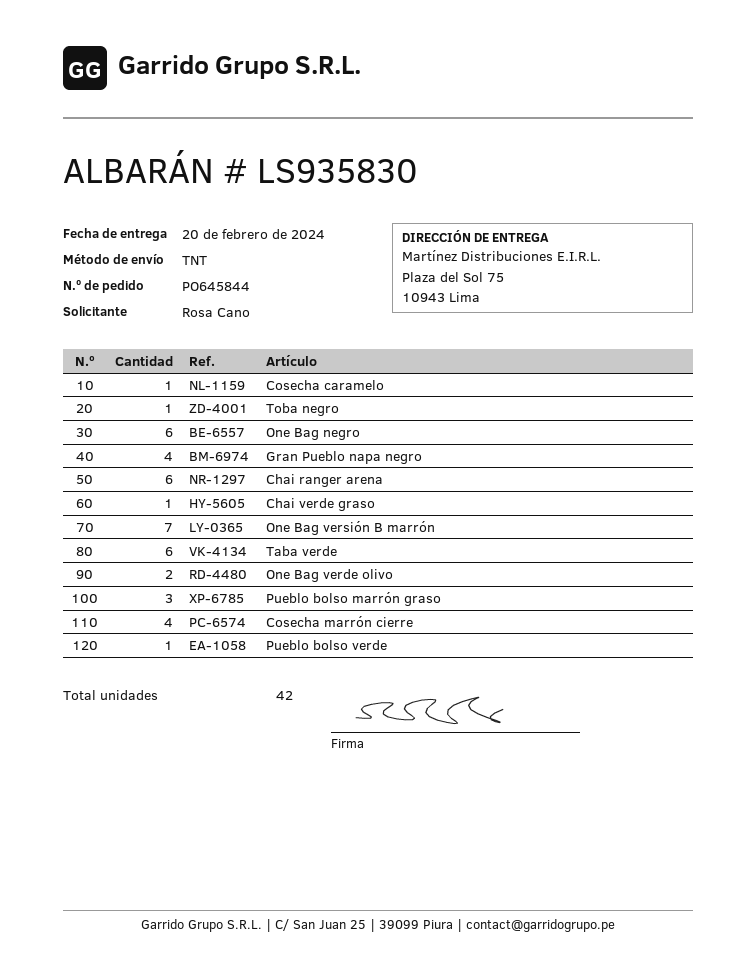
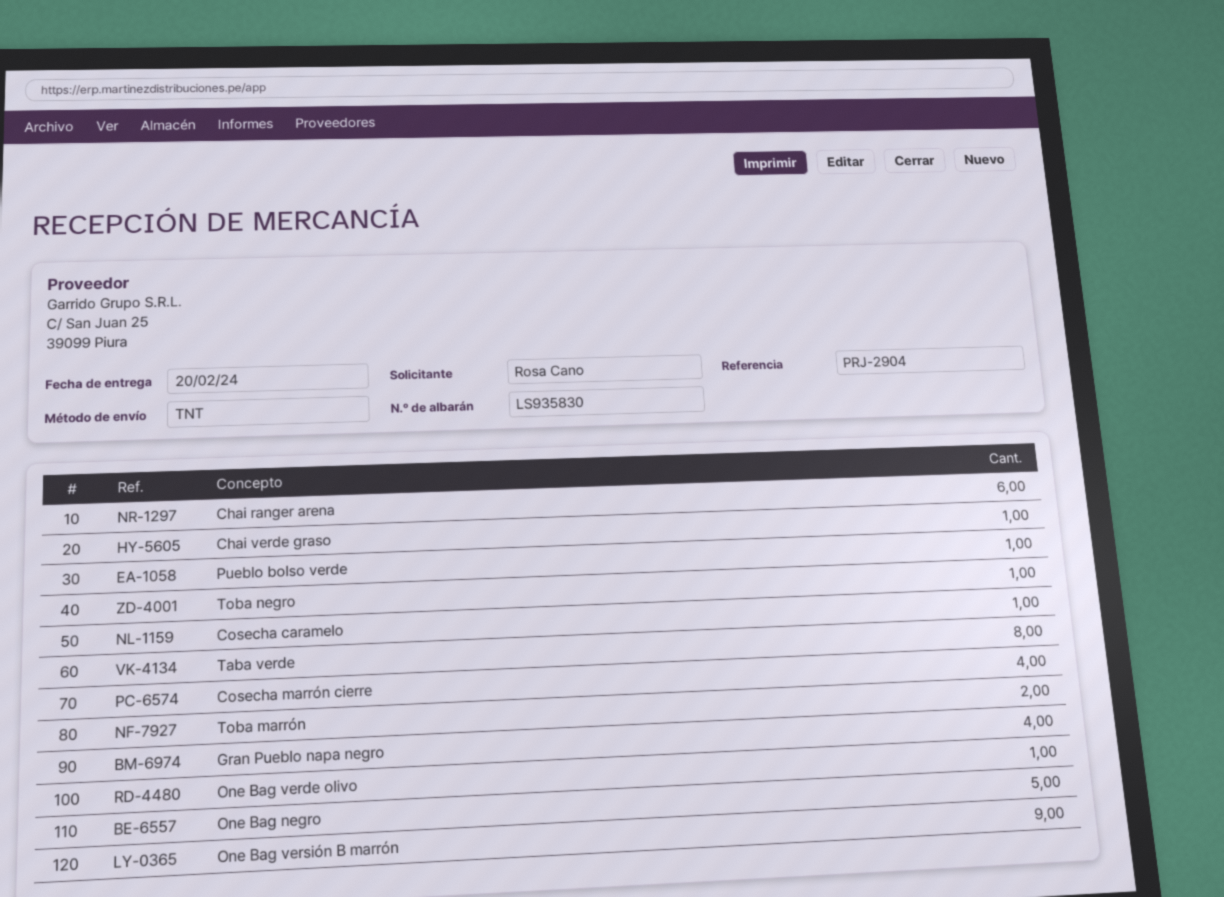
One Bag negro: 6 -> 5
One Bag versión B marrón: 7 -> 9
Taba verde: 6 -> 8
One Bag verde olivo: 2 -> 1
Pueblo bolso marrón graso: 3 -> none
Toba marrón: none -> 2

